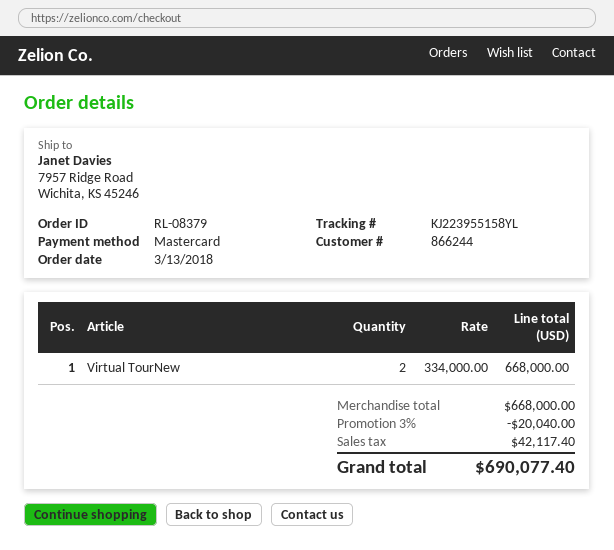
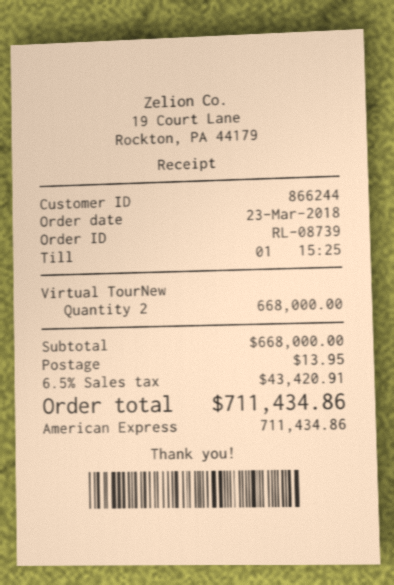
order number: RL-08379 -> RL-08739
order date: 2018-03-13 -> 2018-03-23
payment method: Mastercard -> American Express
discount: 3% = 20040.00 -> none
shipping: none -> 13.95
tax: 42117.40 -> 43420.91
total: 690077.40 -> 711434.86

